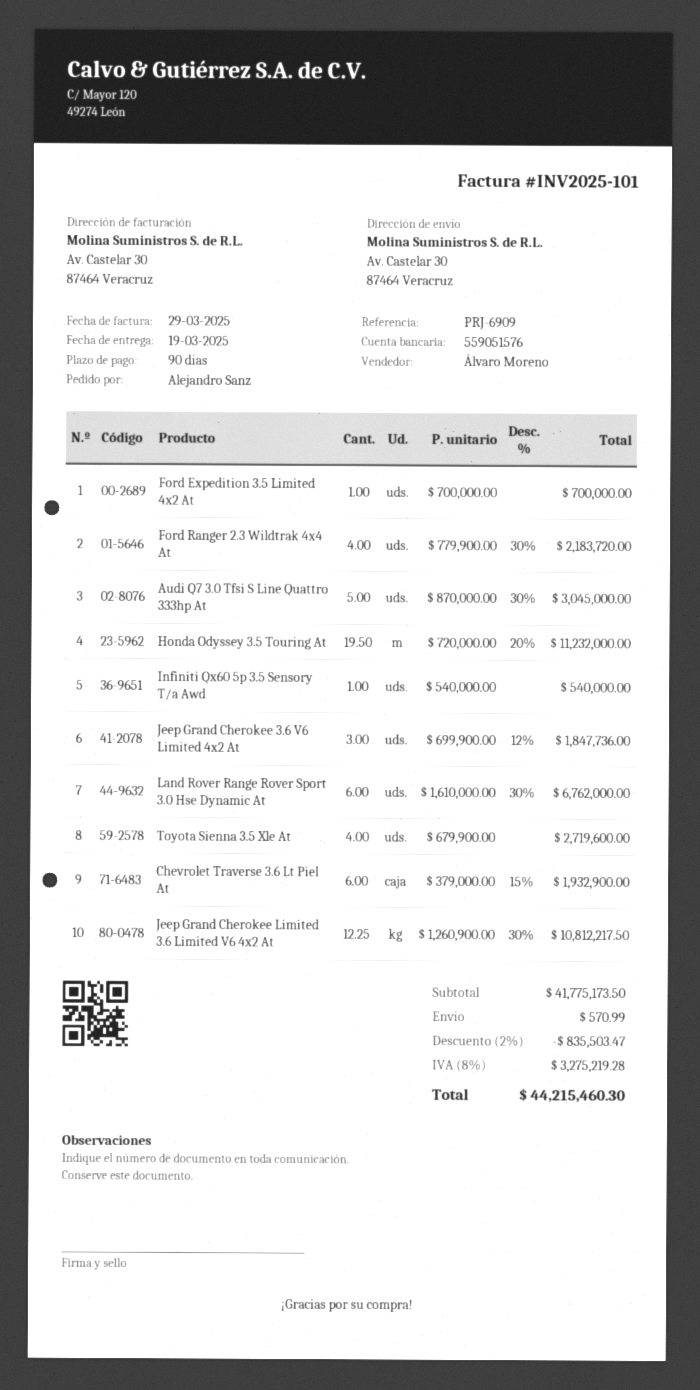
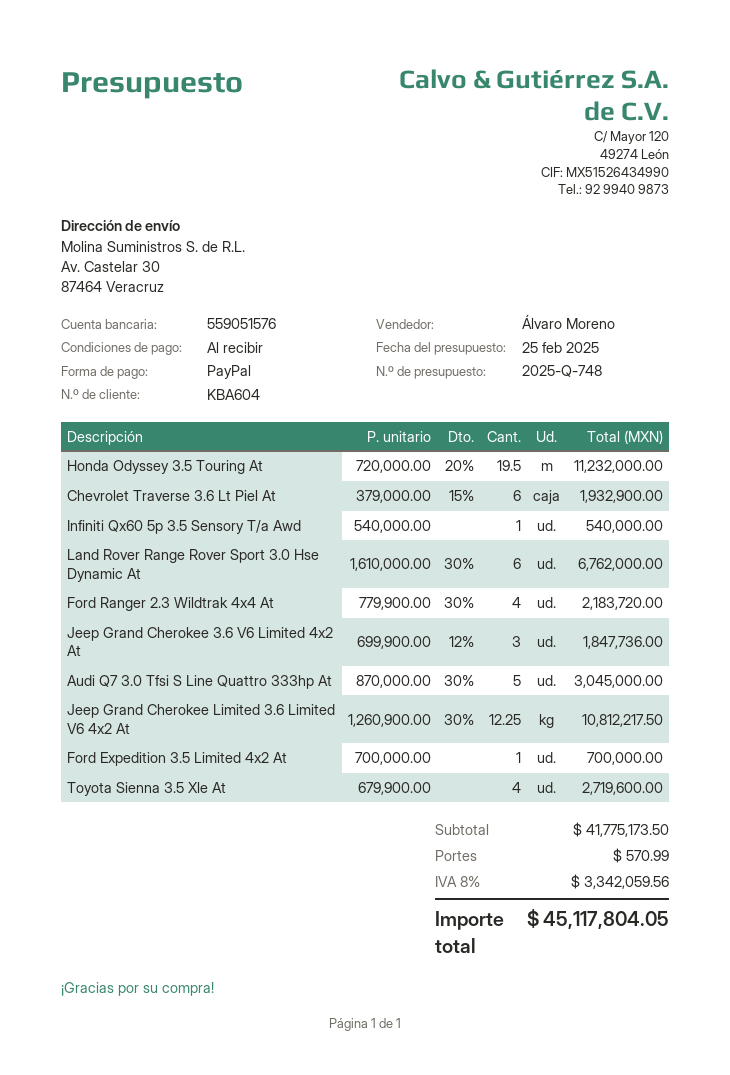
payment terms: 90 days -> on receipt
discount: 2% = 835503.47 -> none
tax: 8% = 3275219.28 -> 8% = 3342059.56
total: 44215460.30 -> 45117804.05

